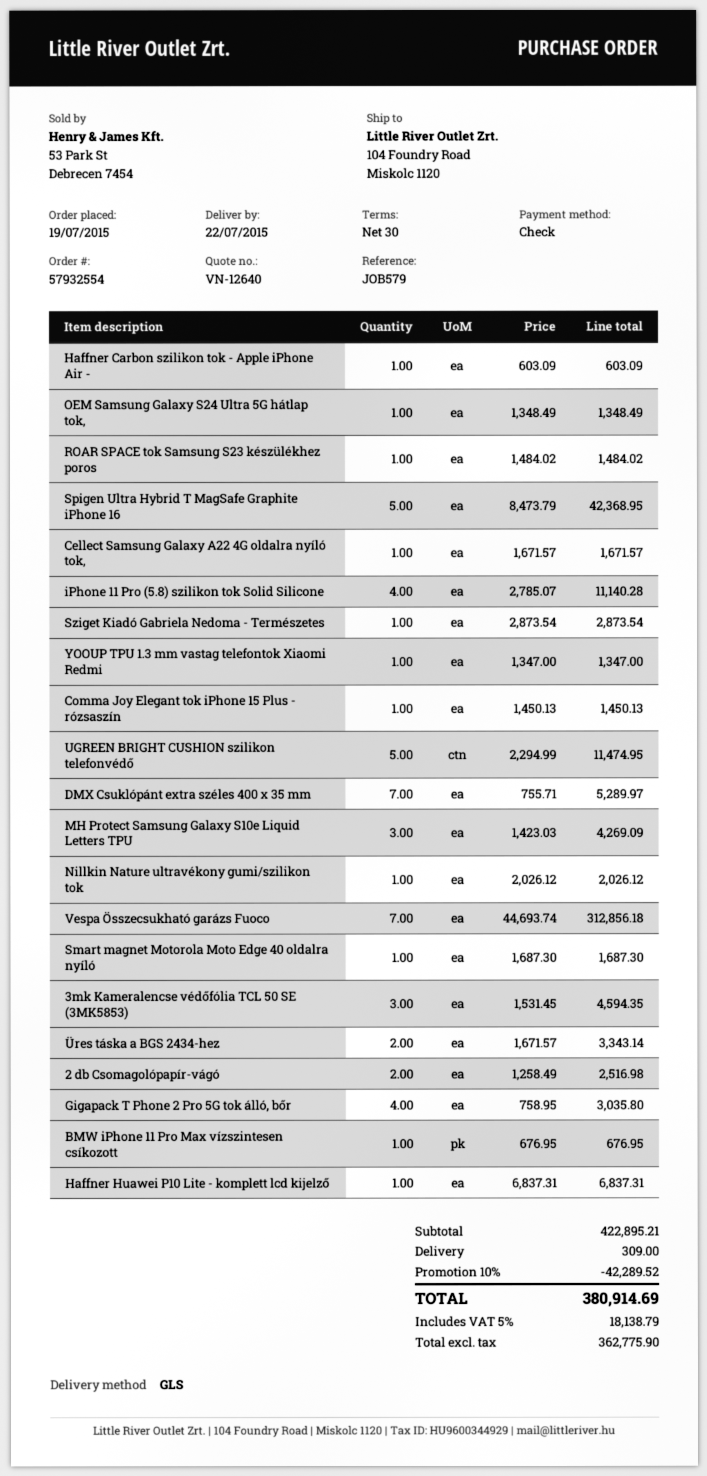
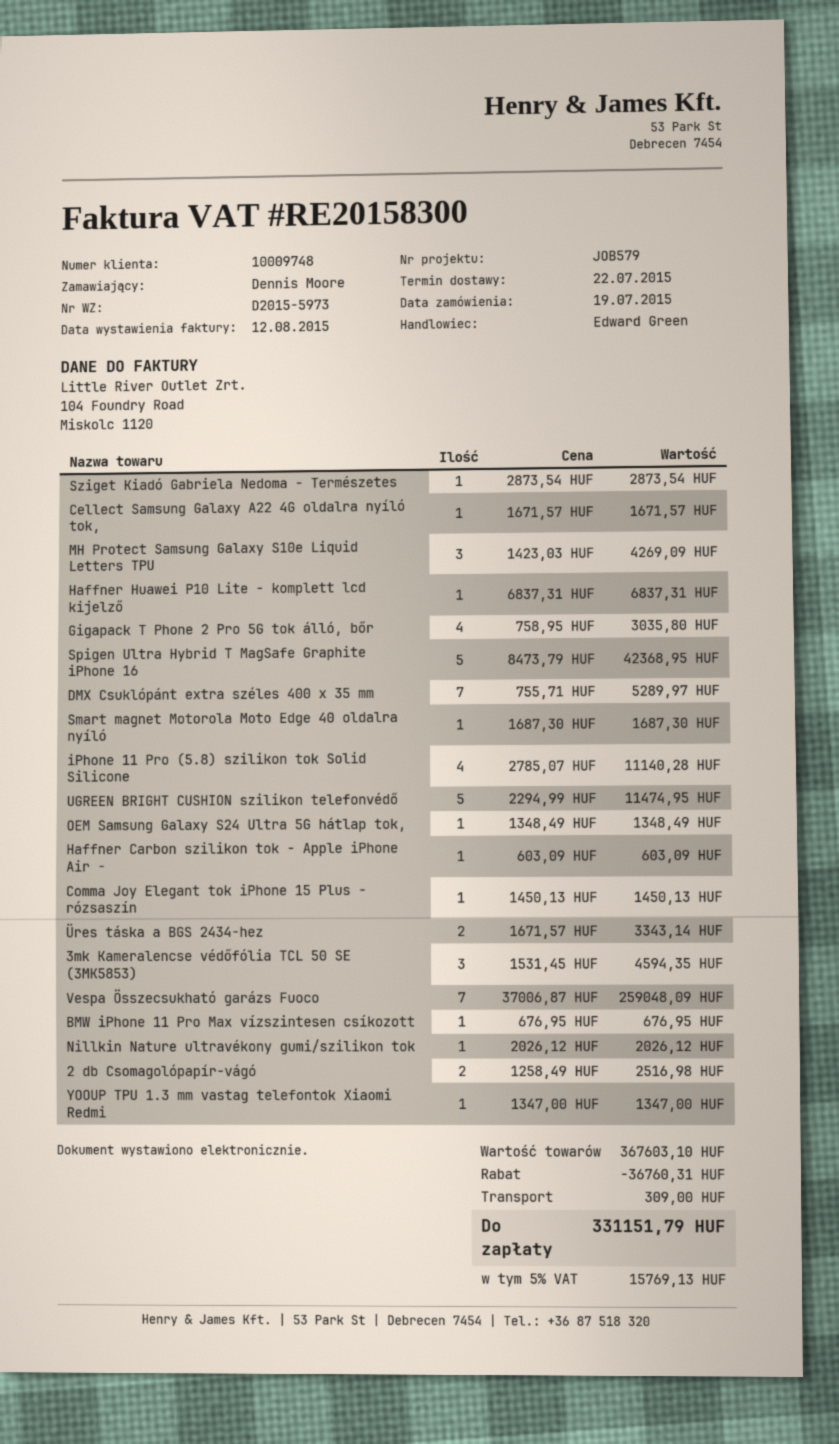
ROAR SPACE tok Samsung S23 készülékhez poros: 1 x 1484.02 = 1484.02 -> none
Vespa Összecsukható garázs Fuoco: 7 x 44693.74 = 312856.18 -> 7 x 37006.87 = 259048.09
subtotal: 422895.21 -> 367603.10
discount: 42289.52 -> 36760.31
tax: 5% = 18138.79 -> 5% = 15769.13
total: 380914.69 -> 331151.79

